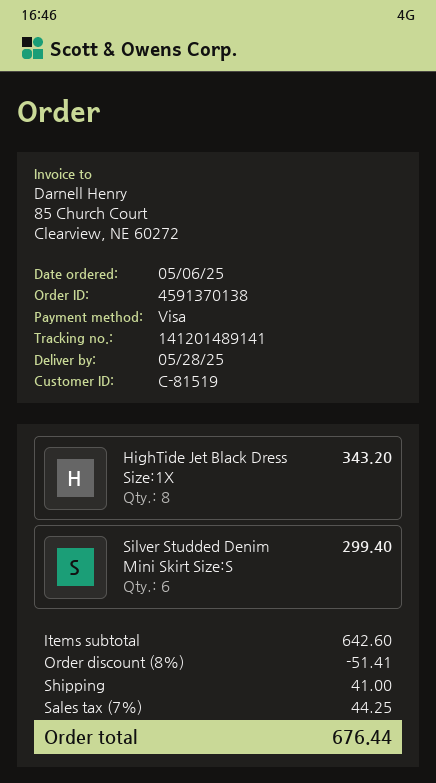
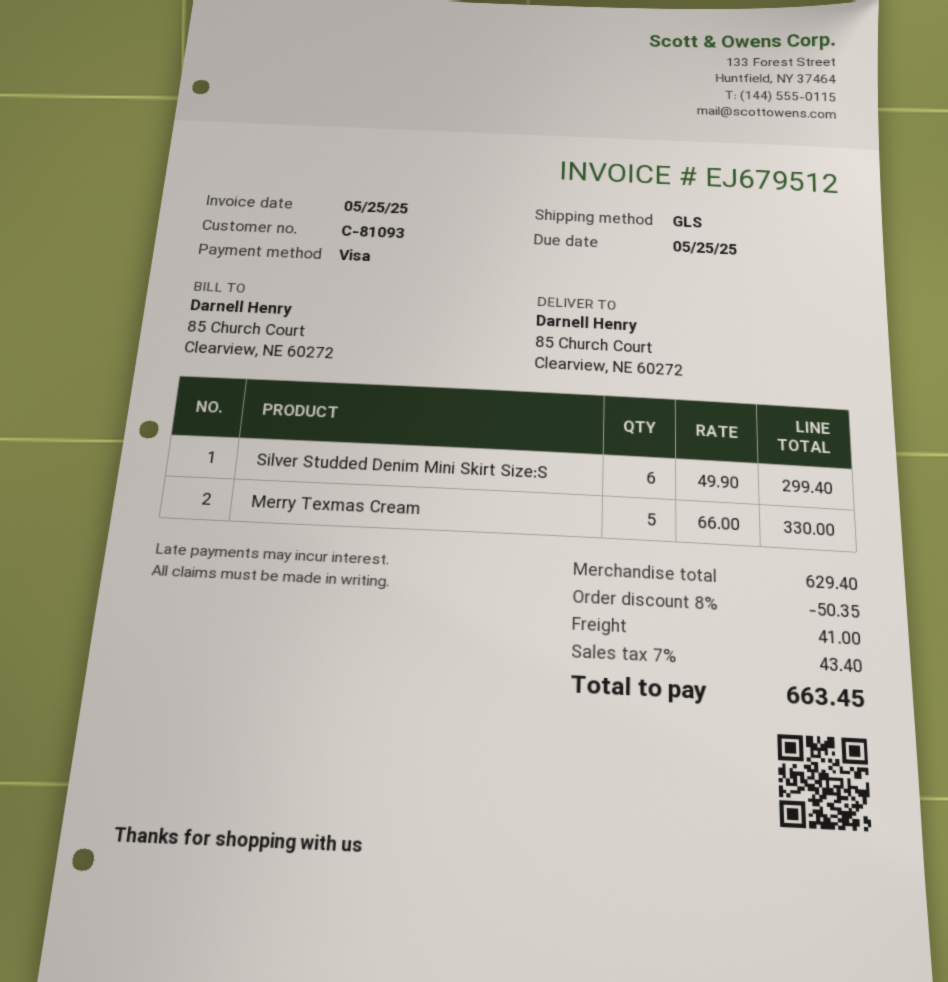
customer number: C-81519 -> C-81093
HighTide Jet Black Dress Size:1X: 8 for 343.20 -> none
Merry Texmas Cream: none -> 5 for 330.00
subtotal: 642.60 -> 629.40
discount: 8% = 51.41 -> 8% = 50.35
tax: 7% = 44.25 -> 7% = 43.40
total: 676.44 -> 663.45

